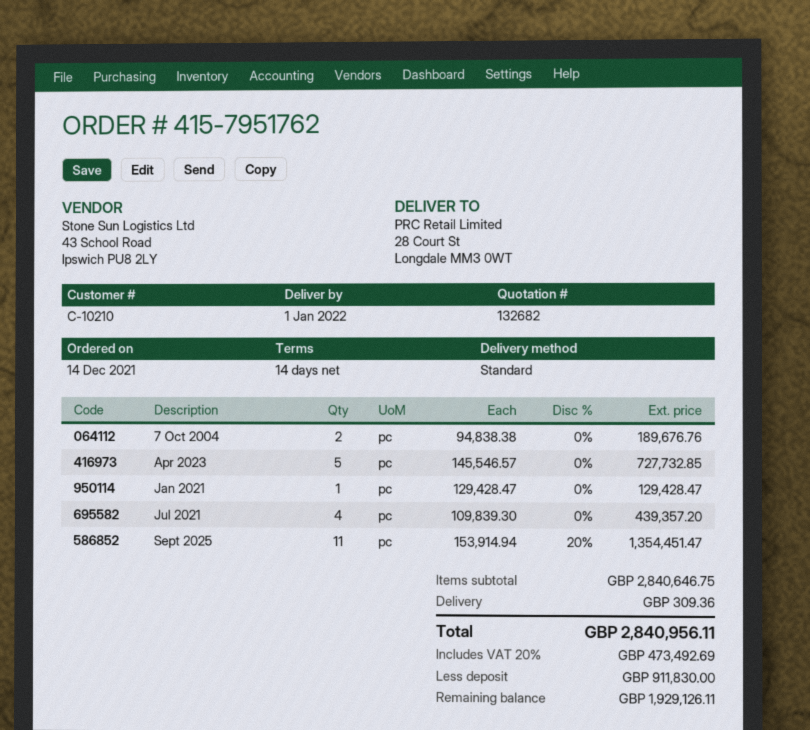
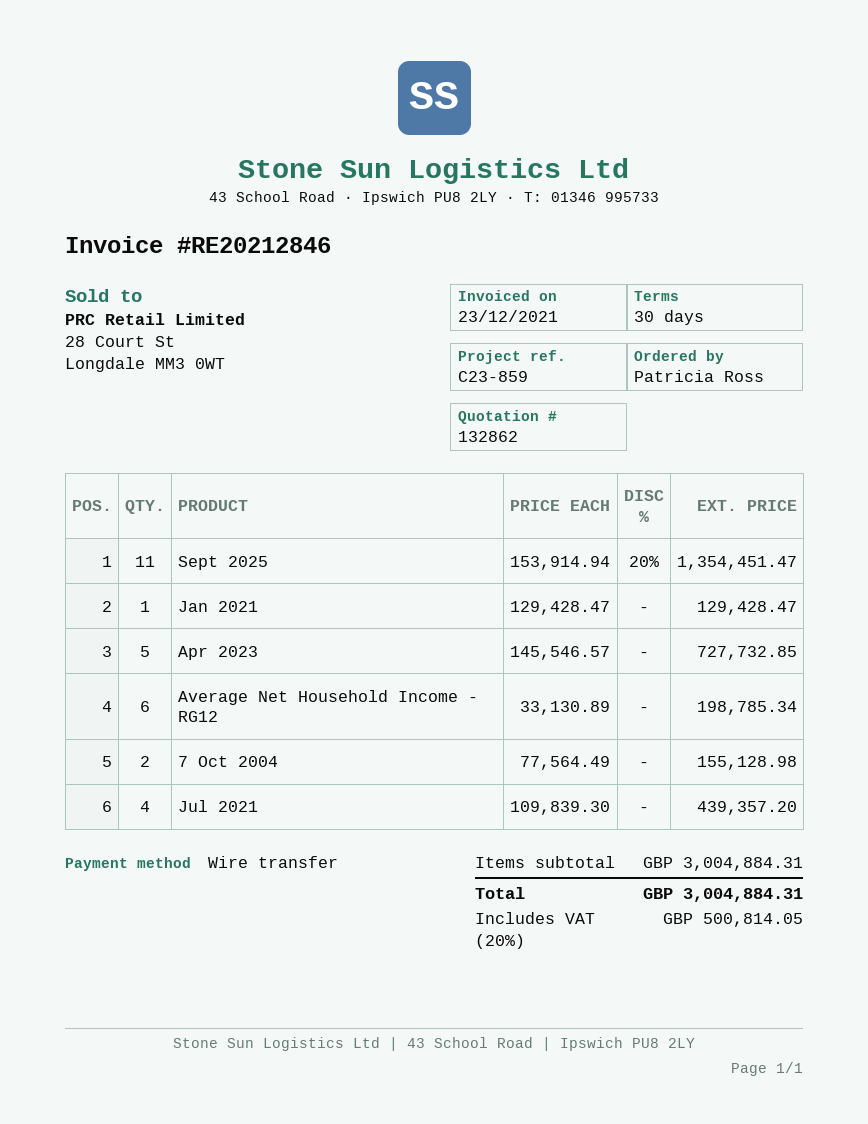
quote number: 132682 -> 132862
payment terms: 14 days -> 30 days
7 Oct 2004: 2 x 94838.38 = 189676.76 -> 2 x 77564.49 = 155128.98
Average Net Household Income - RG12: none -> 6 x 33130.89 = 198785.34
subtotal: 2840646.75 -> 3004884.31
shipping: 309.36 -> none
tax: 20% = 473492.69 -> 20% = 500814.05
total: 2840956.11 -> 3004884.31

